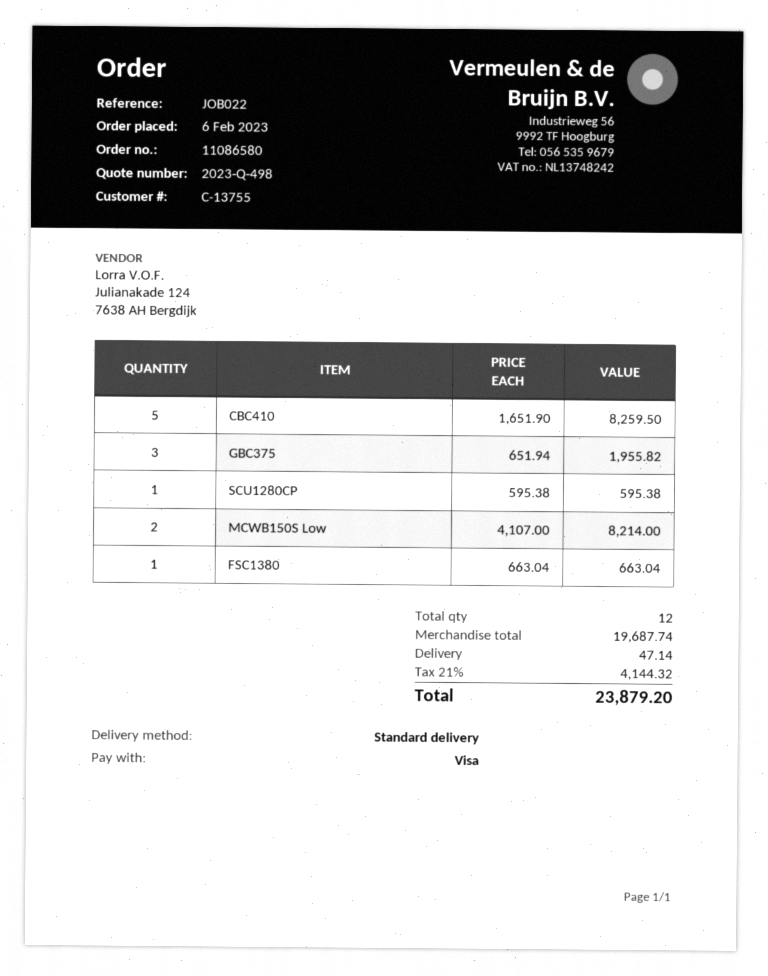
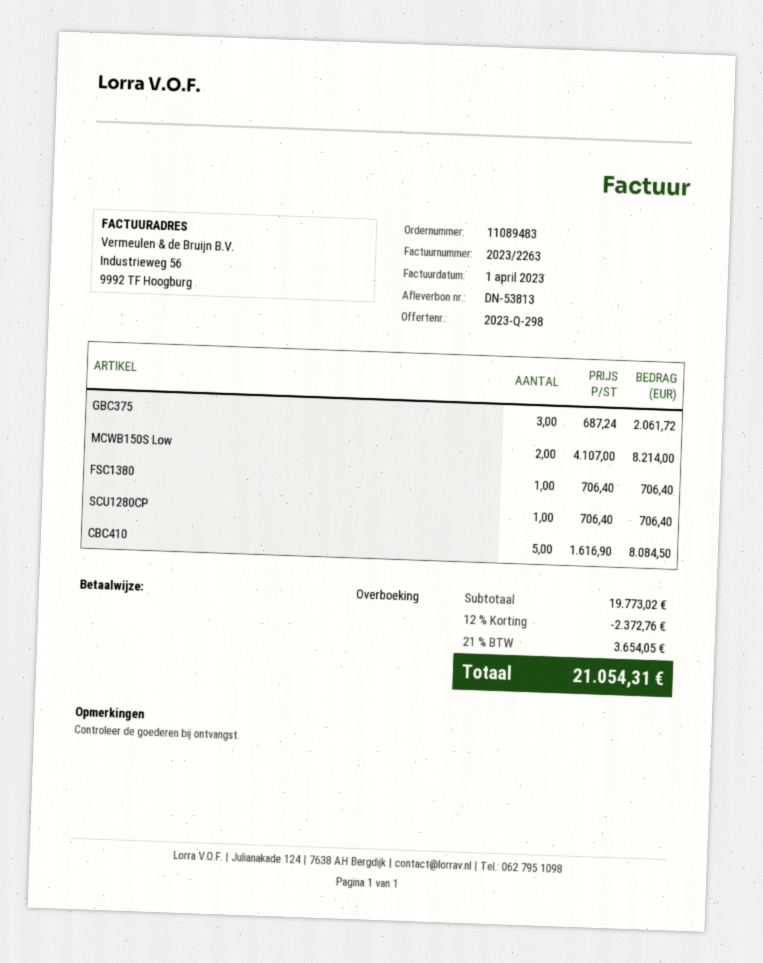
quote number: 2023-Q-498 -> 2023-Q-298
order number: 11086580 -> 11089483
payment method: Visa -> bank transfer
CBC410: 5 x 1651.90 = 8259.50 -> 5 x 1616.90 = 8084.50
GBC375: 3 x 651.94 = 1955.82 -> 3 x 687.24 = 2061.72
SCU1280CP: 1 x 595.38 = 595.38 -> 1 x 706.40 = 706.40
FSC1380: 1 x 663.04 = 663.04 -> 1 x 706.40 = 706.40
subtotal: 19687.74 -> 19773.02
discount: none -> 12% = 2372.76
shipping: 47.14 -> none
tax: 21% = 4144.32 -> 21% = 3654.05
total: 23879.20 -> 21054.31

